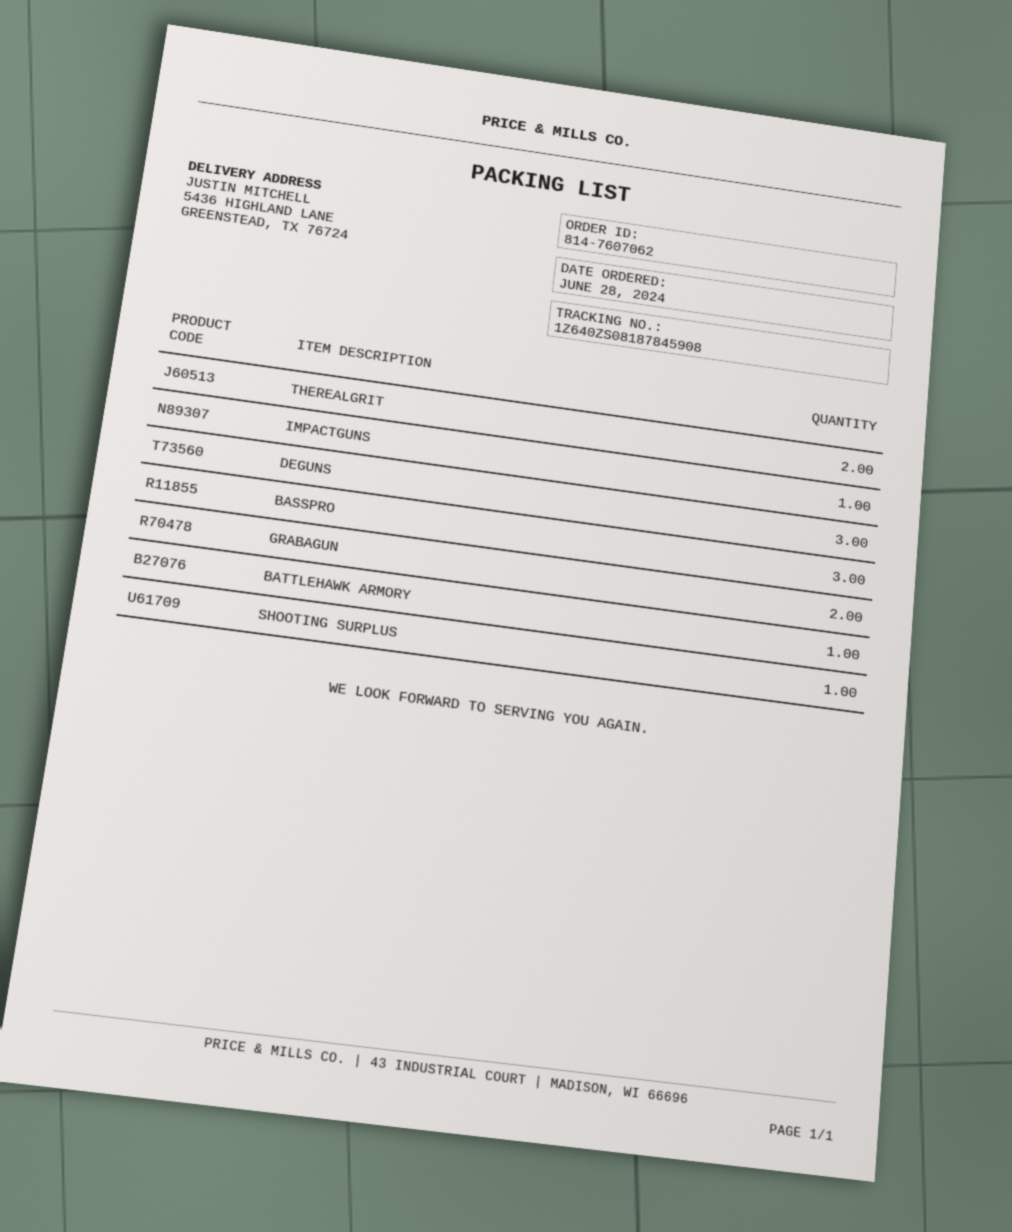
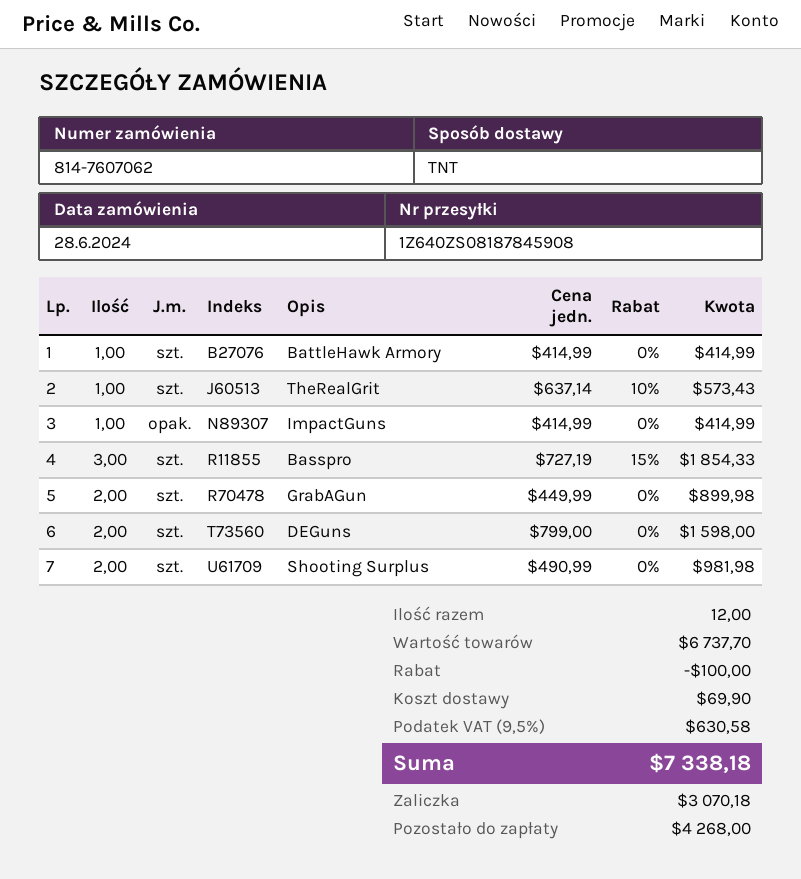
THEREALGRIT: 2 -> 1
DEGUNS: 3 -> 2
SHOOTING SURPLUS: 1 -> 2

